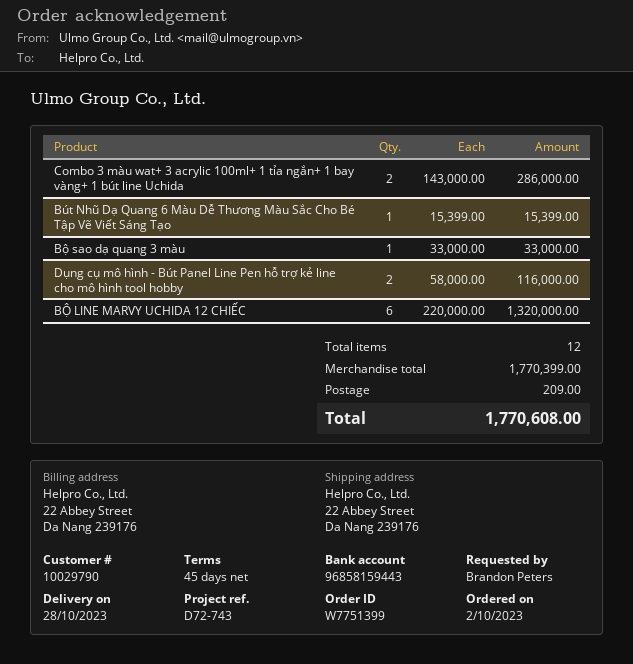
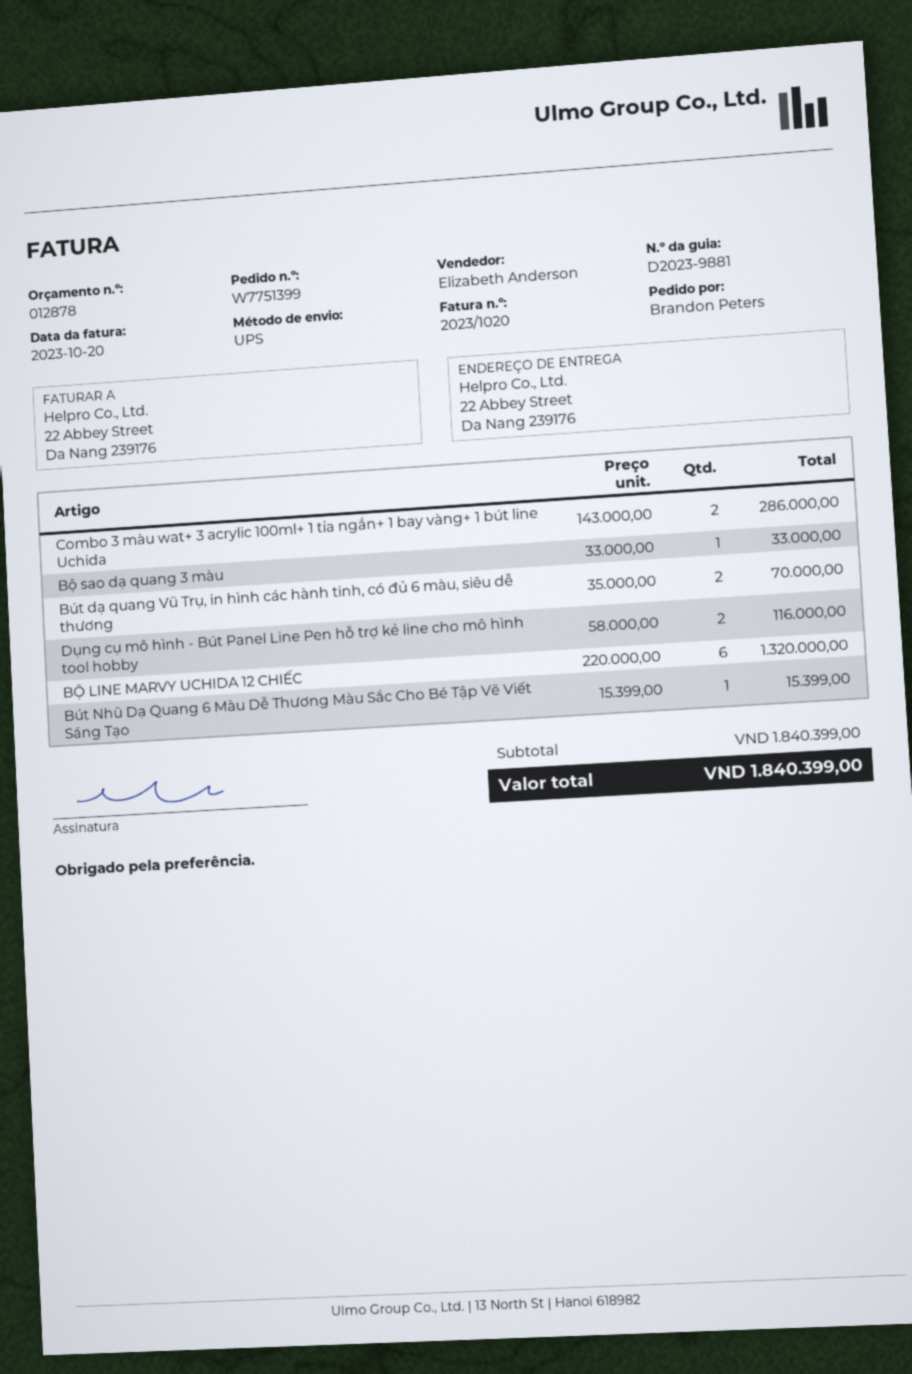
Bút dạ quang Vũ Trụ, in hình các hành tinh, có đủ 6 màu, siêu dễ thương: none -> 2 x 35000.00 = 70000.00
subtotal: 1770399.00 -> 1840399.00
shipping: 209.00 -> none
total: 1770608.00 -> 1840399.00

